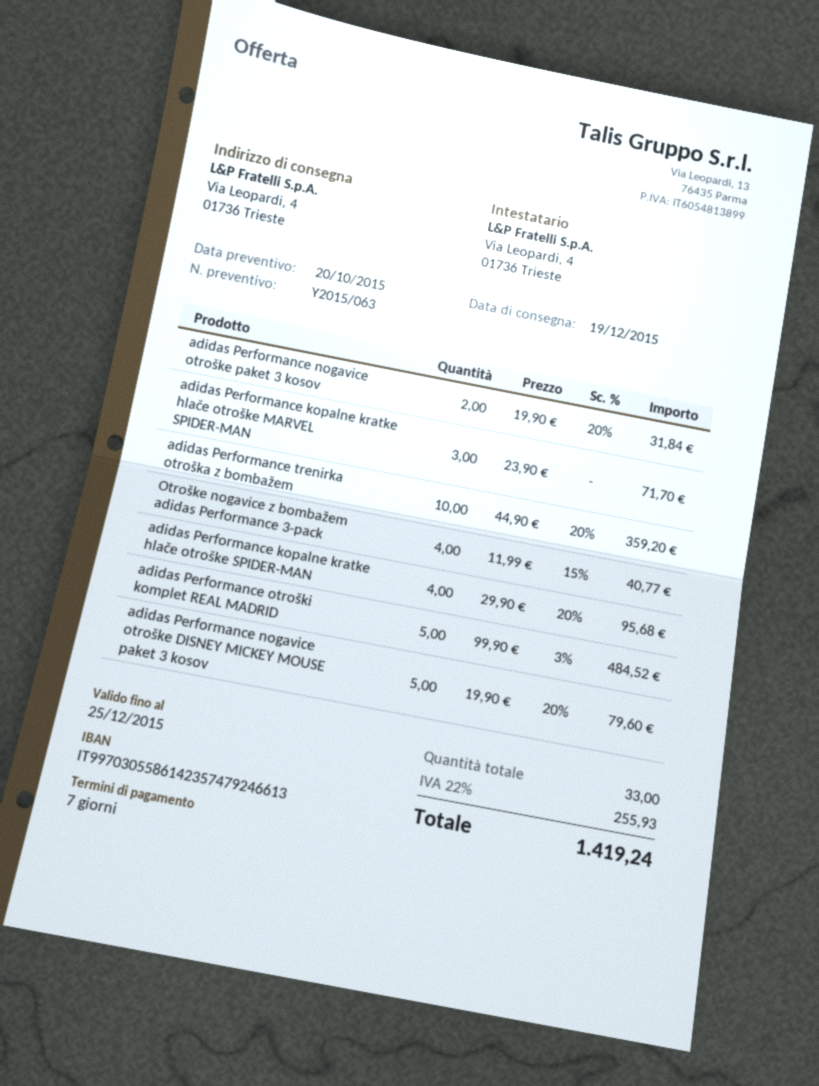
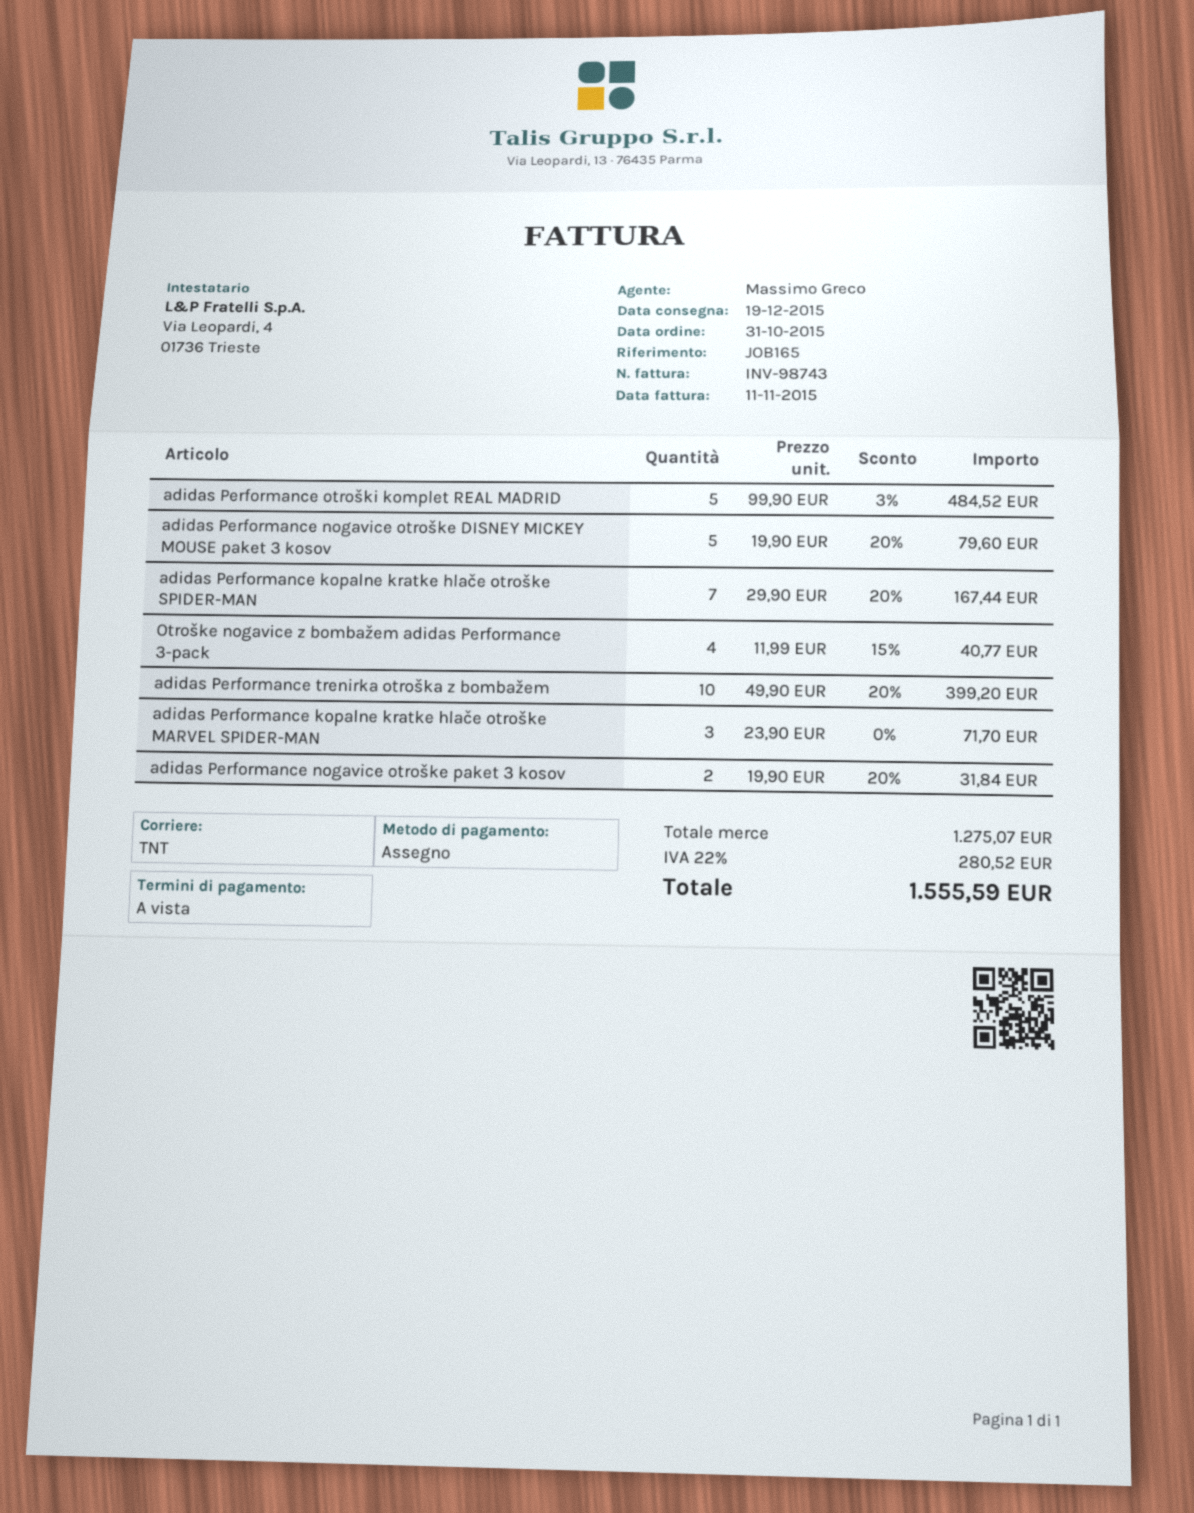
payment terms: 7 days -> on receipt
adidas Performance trenirka otroška z bombažem: 10 x 44.90 - 20% = 359.20 -> 10 x 49.90 - 20% = 399.20
adidas Performance kopalne kratke hlače otroške SPIDER-MAN: 4 x 29.90 - 20% = 95.68 -> 7 x 29.90 - 20% = 167.44
tax: 22% = 255.93 -> 22% = 280.52
total: 1419.24 -> 1555.59

